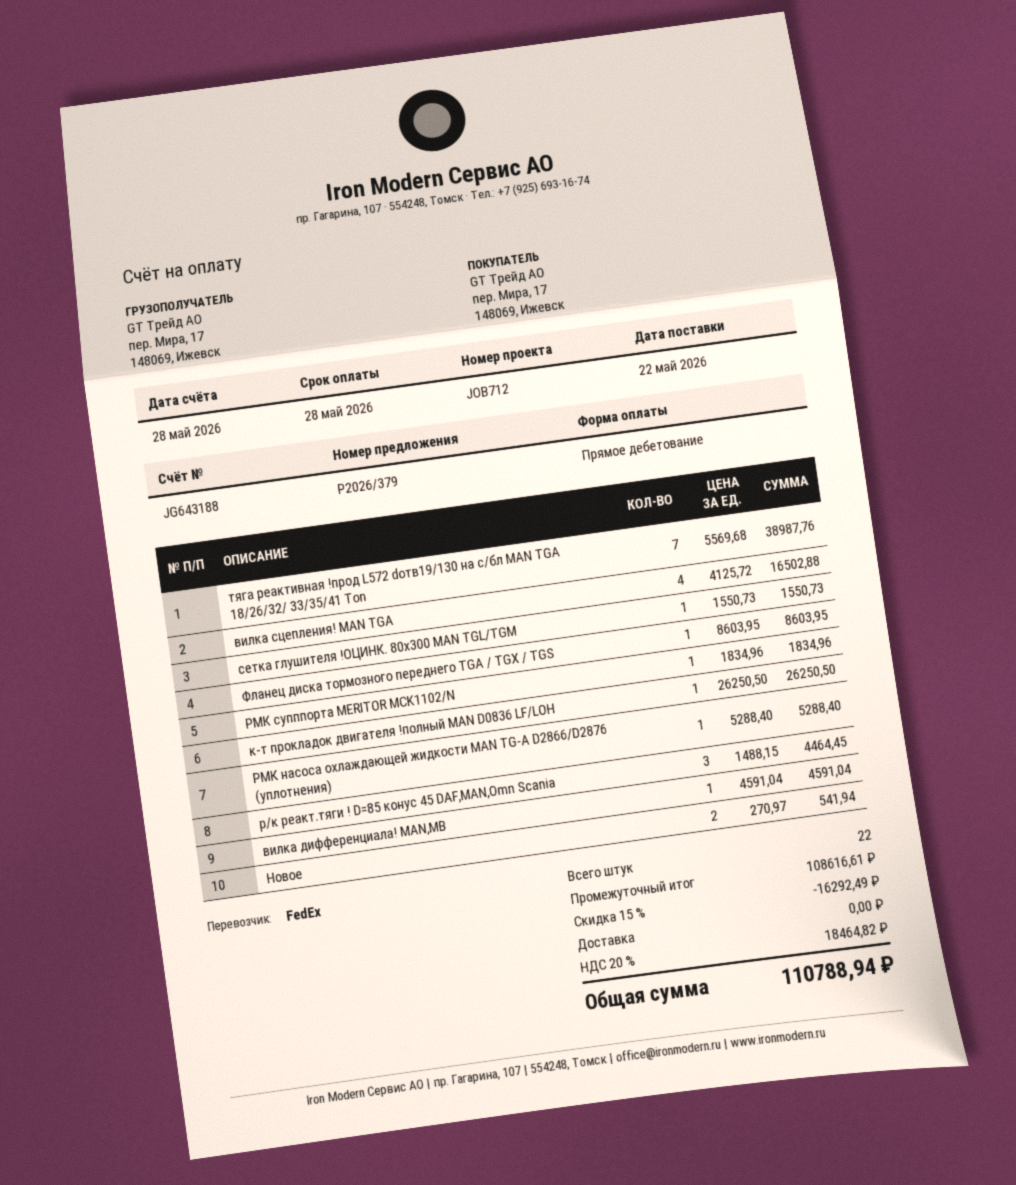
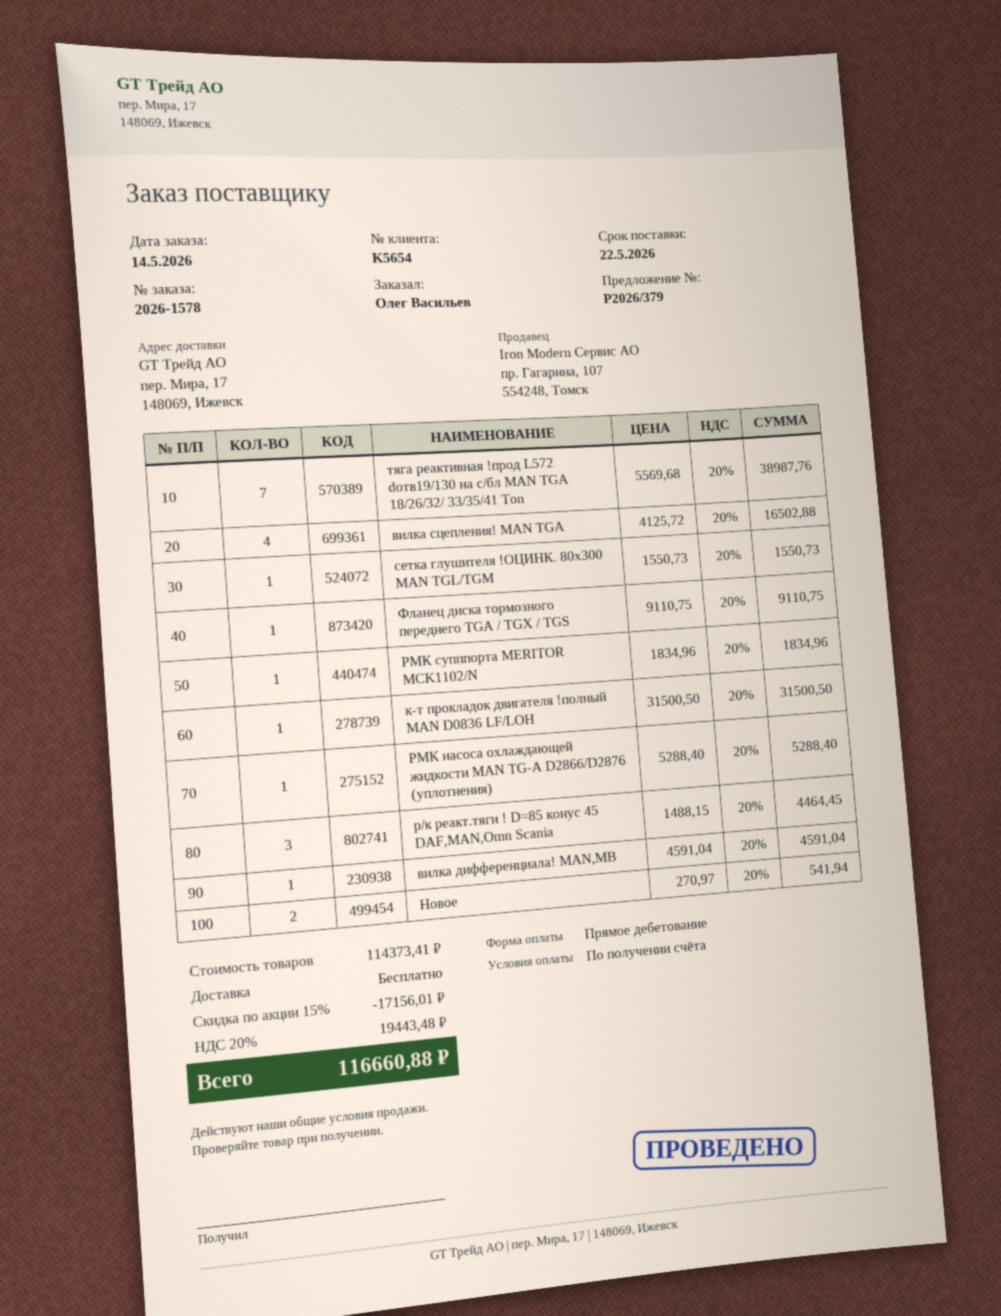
Фланец диска тормозного переднего TGA / TGX / TGS: 1 x 8603.95 = 8603.95 -> 1 x 9110.75 = 9110.75
к-т прокладок двигателя !полный MAN D0836 LF/LOH: 1 x 26250.50 = 26250.50 -> 1 x 31500.50 = 31500.50
subtotal: 108616.61 -> 114373.41
discount: 15% = 16292.49 -> 15% = 17156.01
tax: 20% = 18464.82 -> 20% = 19443.48
total: 110788.94 -> 116660.88

